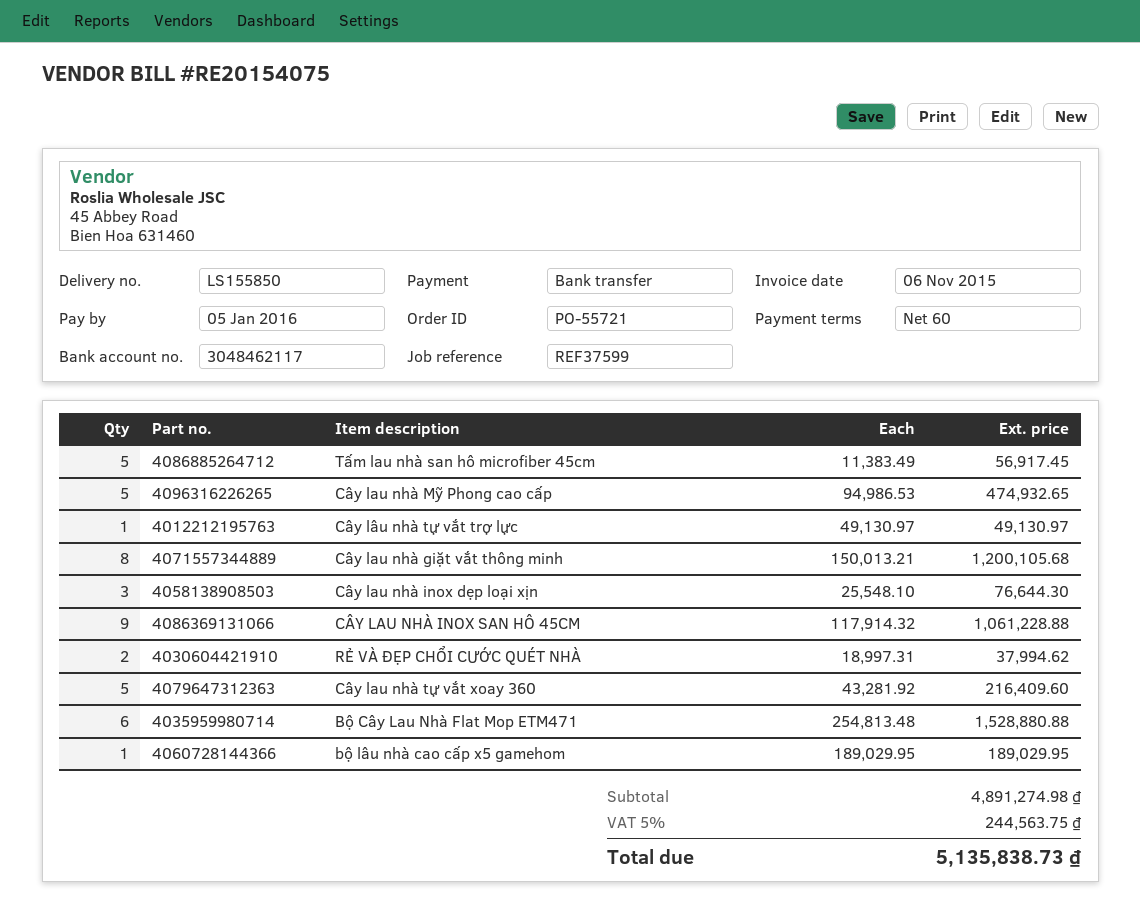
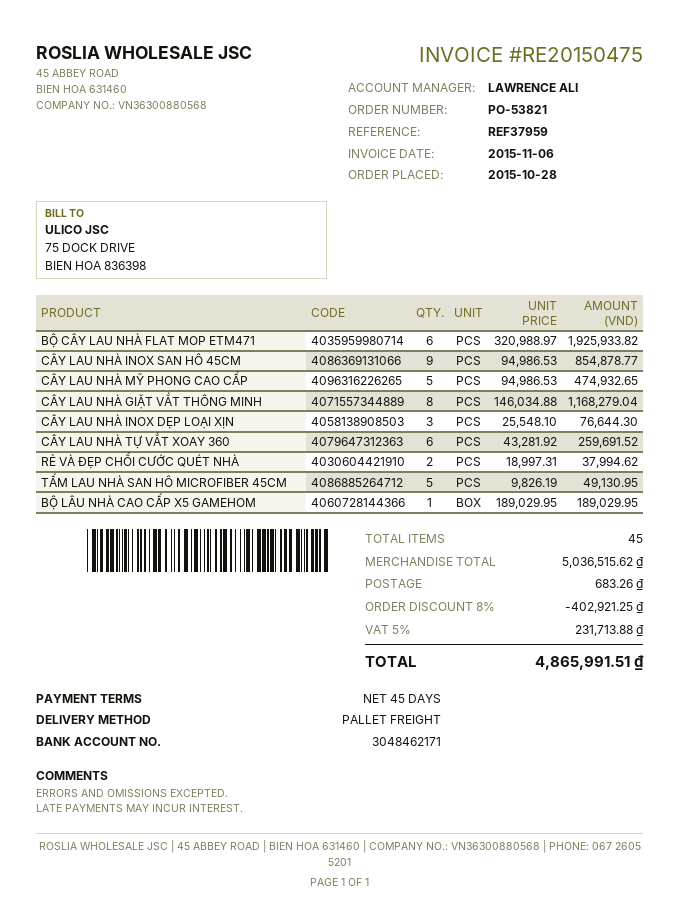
order number: PO-55721 -> PO-53821
invoice number: RE20154075 -> RE20150475
payment terms: 60 days -> 45 days
reference: REF37599 -> REF37959
bank account: 3048462117 -> 3048462171
Tấm lau nhà san hô microfiber 45cm: 5 x 11383.49 = 56917.45 -> 5 x 9826.19 = 49130.95
Cây lâu nhà tự vắt trợ lực: 1 x 49130.97 = 49130.97 -> none
Cây lau nhà giặt vắt thông minh: 8 x 150013.21 = 1200105.68 -> 8 x 146034.88 = 1168279.04
CÂY LAU NHÀ INOX SAN HÔ 45CM: 9 x 117914.32 = 1061228.88 -> 9 x 94986.53 = 854878.77
Cây lau nhà tự vắt xoay 360: 5 x 43281.92 = 216409.60 -> 6 x 43281.92 = 259691.52
Bộ Cây Lau Nhà Flat Mop ETM471: 6 x 254813.48 = 1528880.88 -> 6 x 320988.97 = 1925933.82
subtotal: 4891274.98 -> 5036515.62
discount: none -> 8% = 402921.25
shipping: none -> 683.26
tax: 5% = 244563.75 -> 5% = 231713.88
total: 5135838.73 -> 4865991.51

